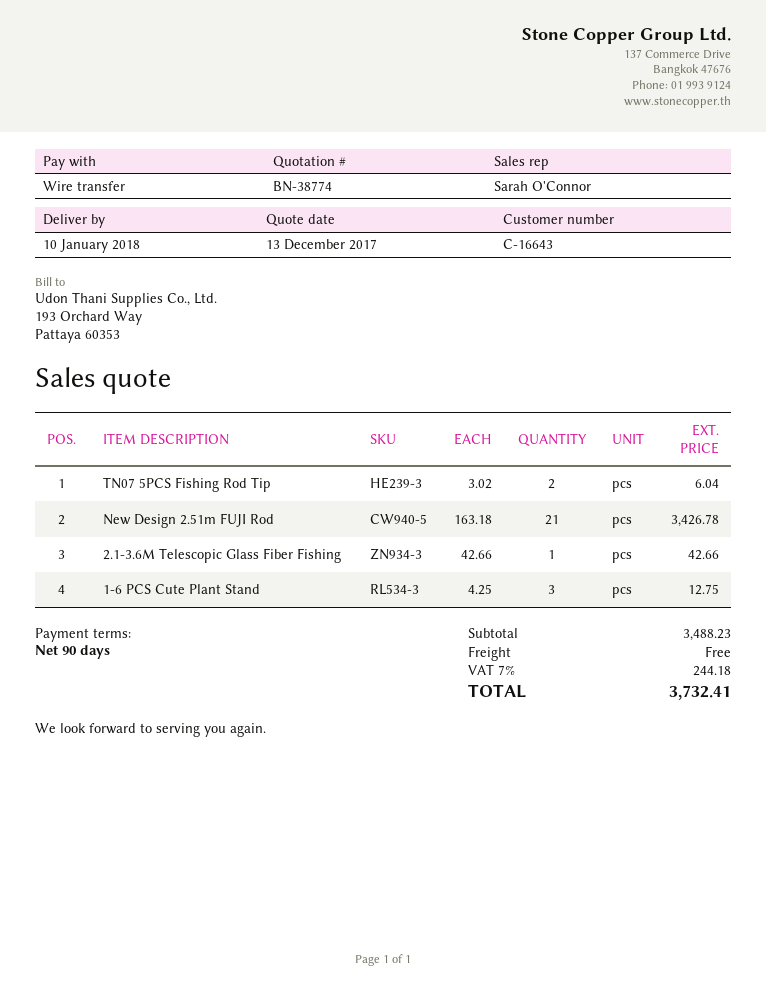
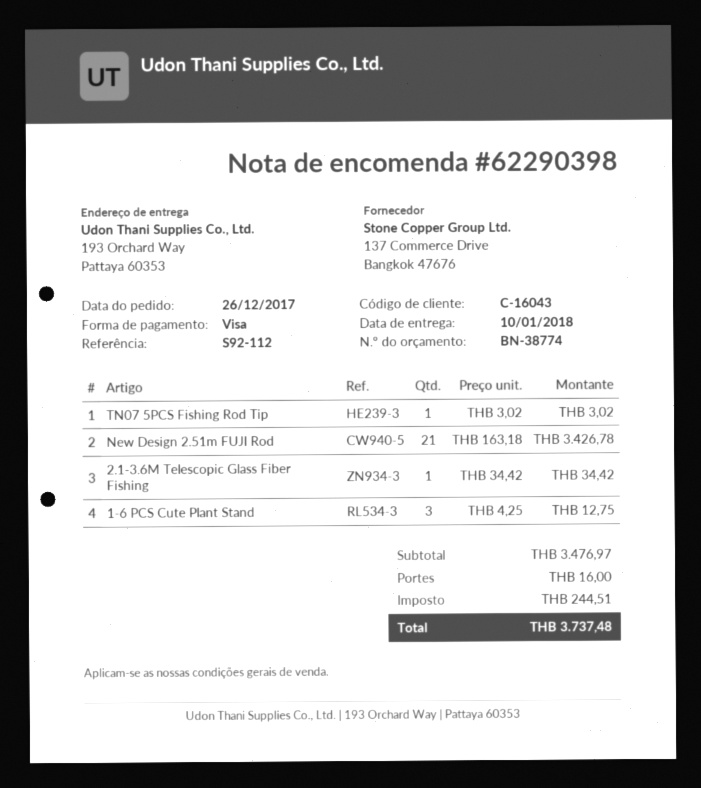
customer number: C-16643 -> C-16043
payment method: bank transfer -> Visa
TN07 5PCS Fishing Rod Tip: 2 x 3.02 = 6.04 -> 1 x 3.02 = 3.02
2.1-3.6M Telescopic Glass Fiber Fishing: 1 x 42.66 = 42.66 -> 1 x 34.42 = 34.42
subtotal: 3488.23 -> 3476.97
shipping: 0.00 -> 16.00
tax: 244.18 -> 244.51
total: 3732.41 -> 3737.48

